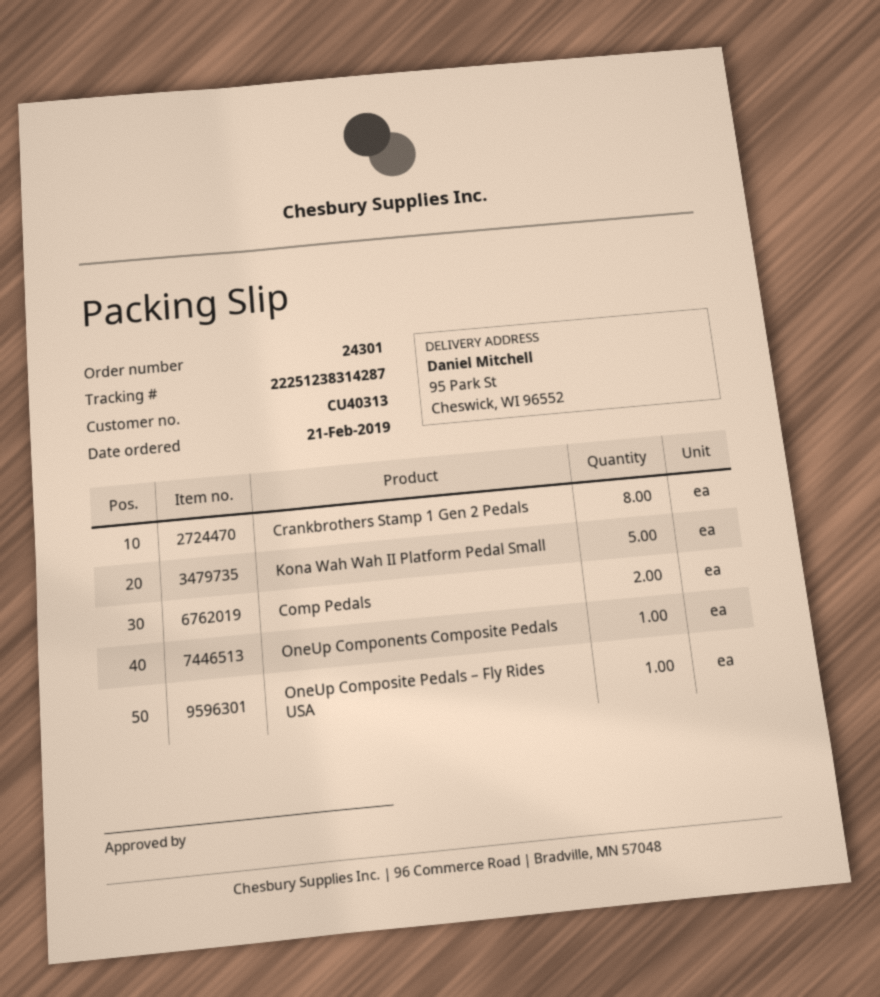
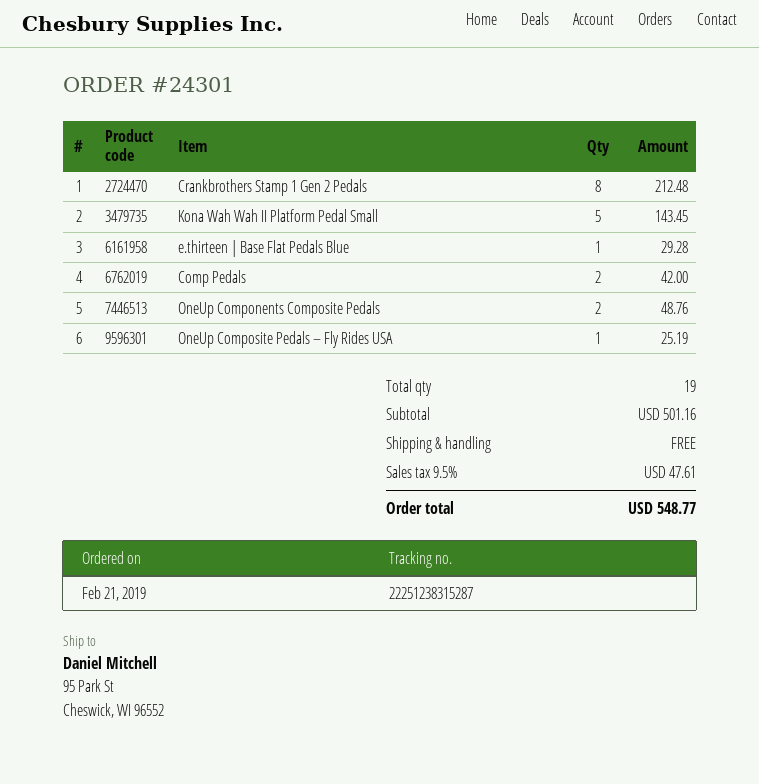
tracking number: 22251238314287 -> 22251238315287
OneUp Components Composite Pedals: 1 -> 2
e.thirteen | Base Flat Pedals Blue: none -> 1

